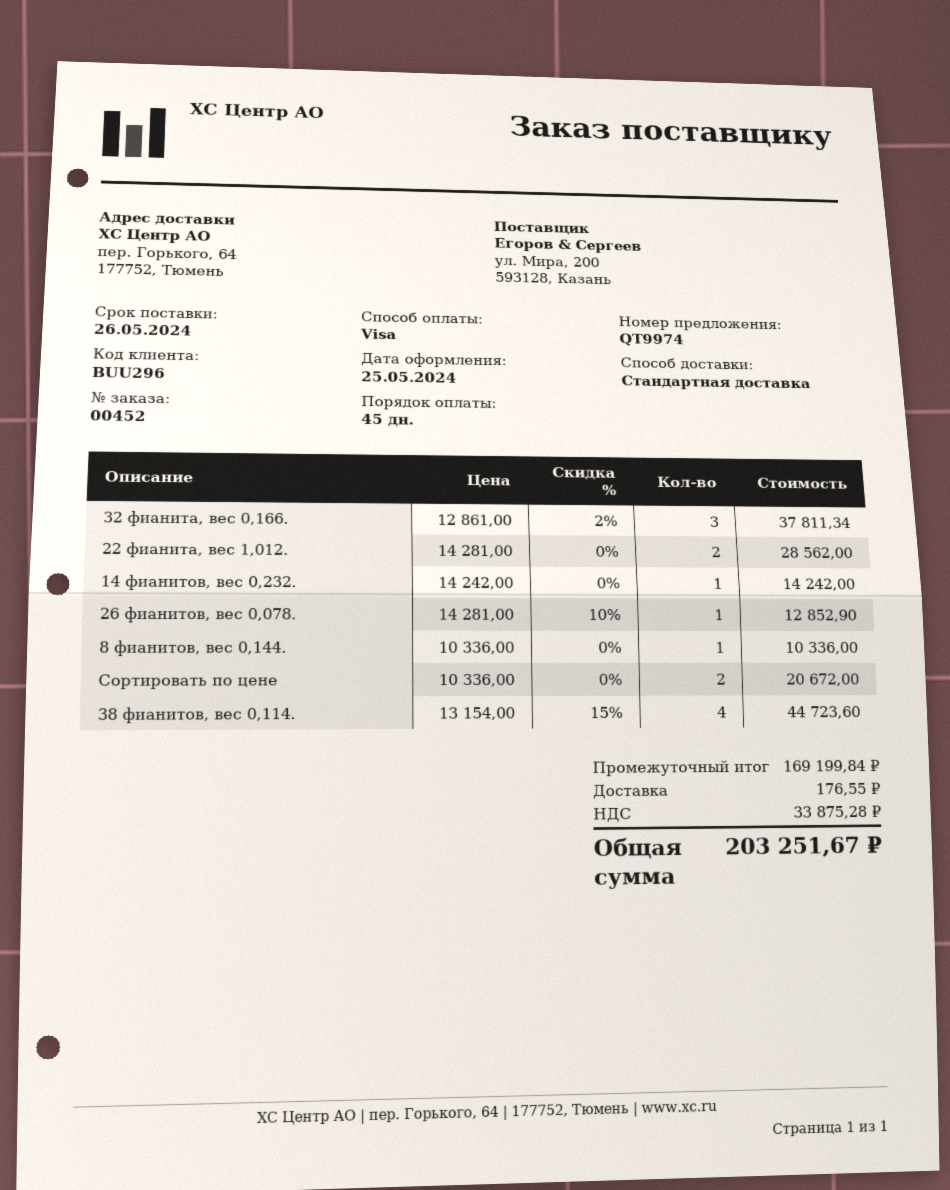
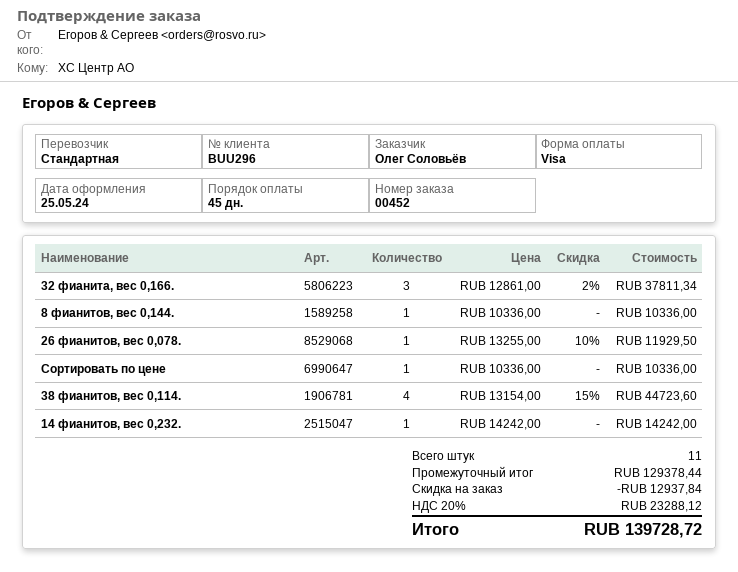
22 фианита, вес 1,012.: 2 x 14281.00 = 28562.00 -> none
26 фианитов, вес 0,078.: 1 x 14281.00 - 10% = 12852.90 -> 1 x 13255.00 - 10% = 11929.50
Сортировать по цене: 2 x 10336.00 = 20672.00 -> 1 x 10336.00 = 10336.00
subtotal: 169199.84 -> 129378.44
discount: none -> 12937.84
shipping: 176.55 -> none
tax: 33875.28 -> 23288.12
total: 203251.67 -> 139728.72

